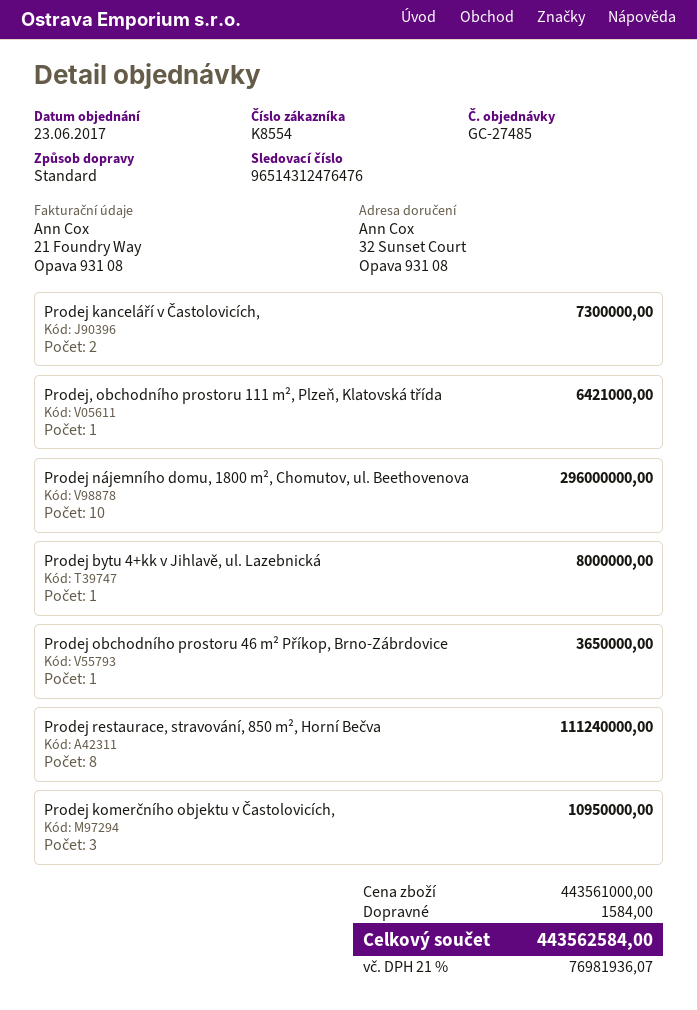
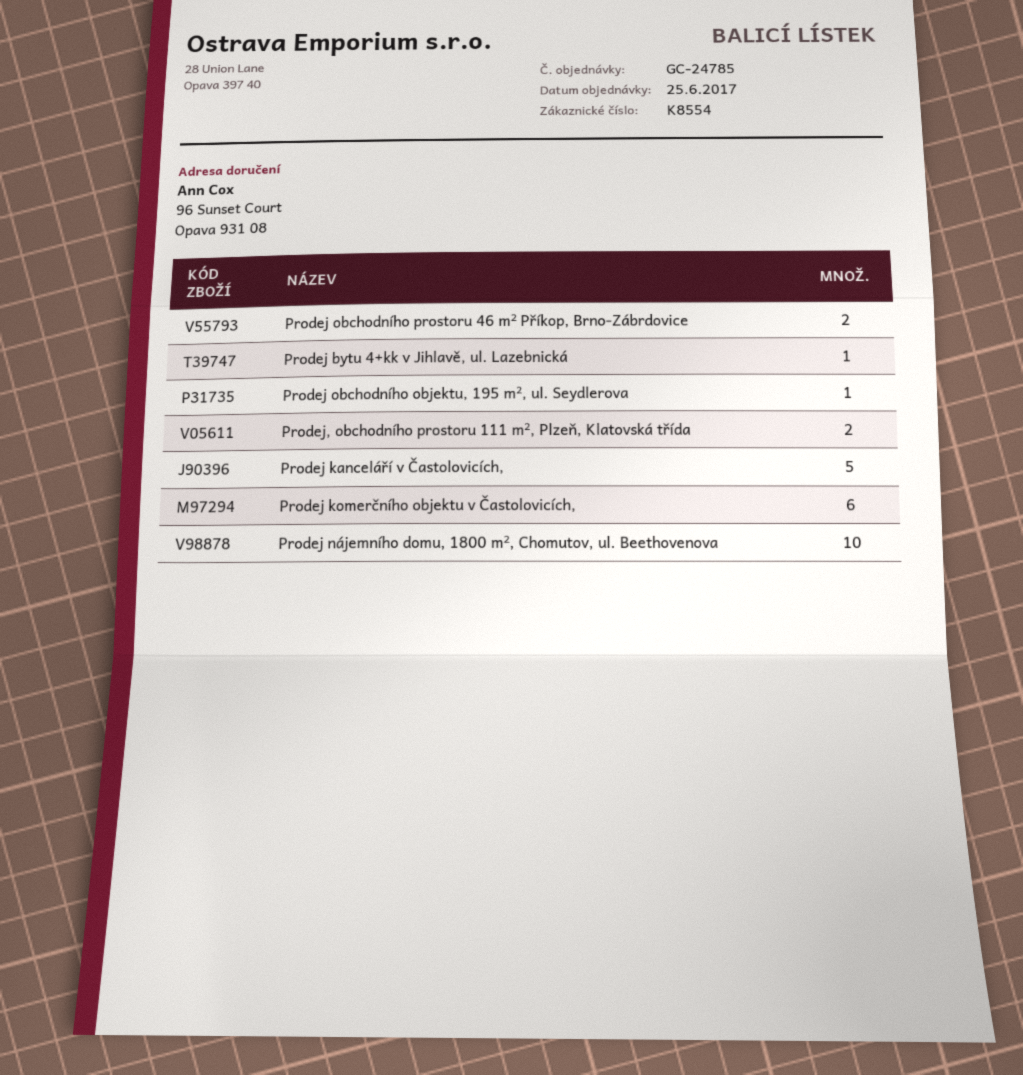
order number: GC-27485 -> GC-24785
order date: 2017-06-23 -> 2017-06-25
ship to: 32 Sunset Court, Opava 931 08 -> 96 Sunset Court, Opava 931 08
Prodej kanceláří v Častolovicích,: 2 -> 5
Prodej, obchodního prostoru 111 m², Plzeň, Klatovská třída: 1 -> 2
Prodej obchodního prostoru 46 m² Příkop, Brno-Zábrdovice: 1 -> 2
Prodej restaurace, stravování, 850 m², Horní Bečva: 8 -> none
Prodej komerčního objektu v Častolovicích,: 3 -> 6
Prodej obchodního objektu, 195 m², ul. Seydlerova: none -> 1

